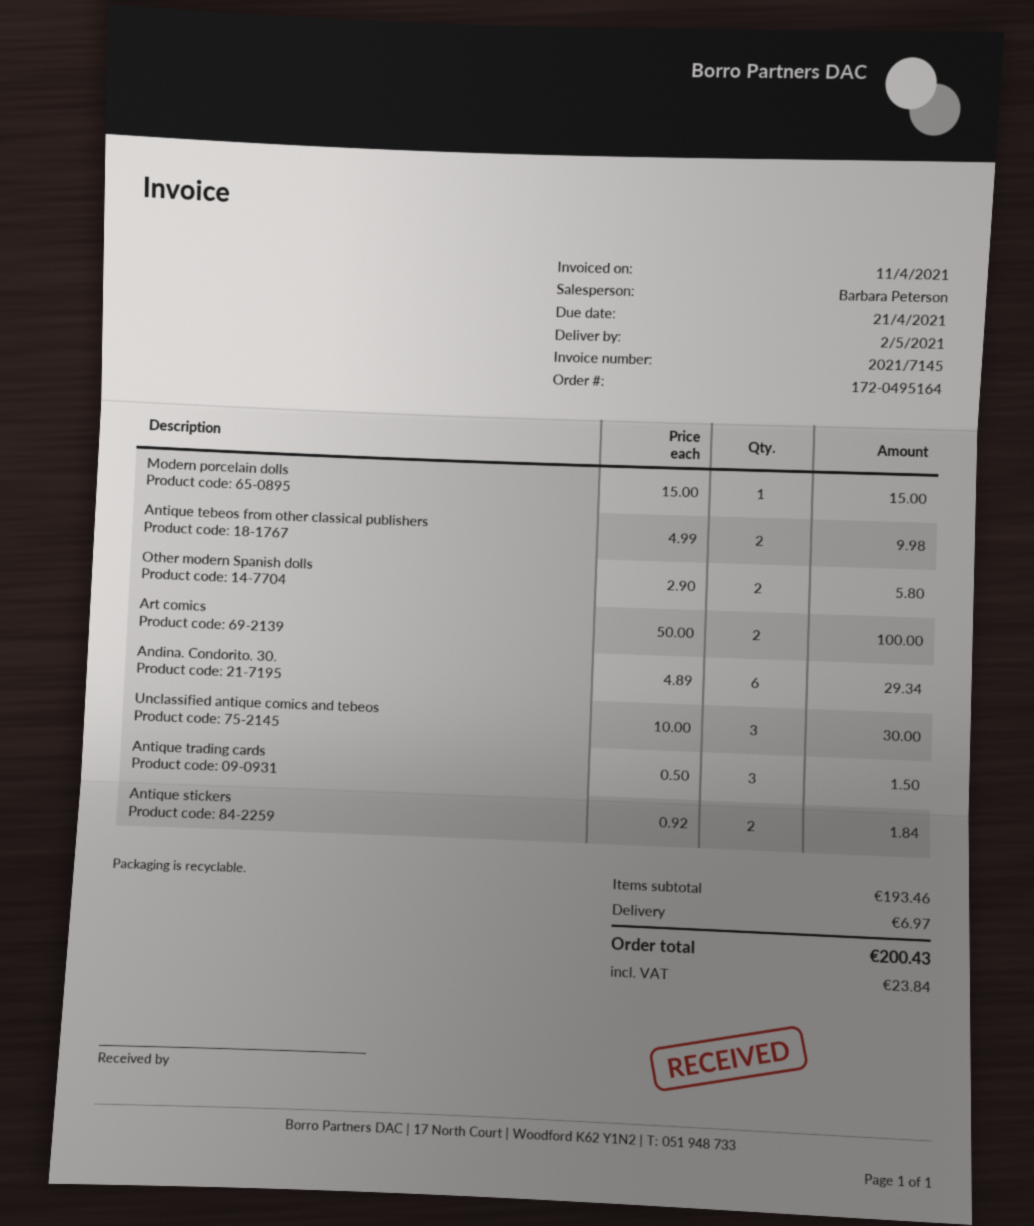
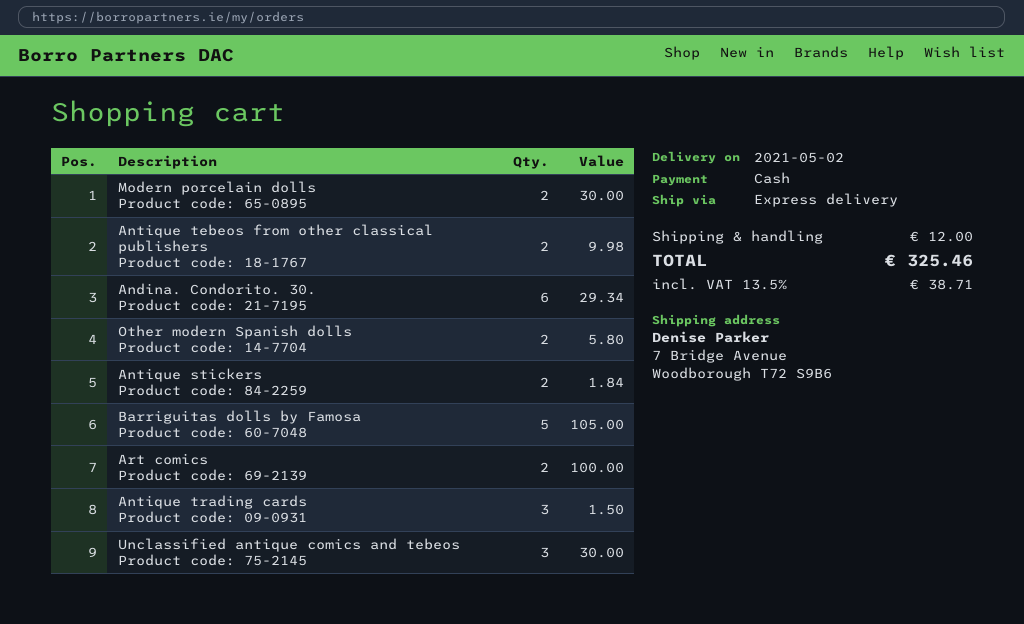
Modern porcelain dolls: 1 for 15.00 -> 2 for 30.00
Barriguitas dolls by Famosa: none -> 5 for 105.00
shipping: 6.97 -> 12.00
tax: 23.84 -> 38.71
total: 200.43 -> 325.46

